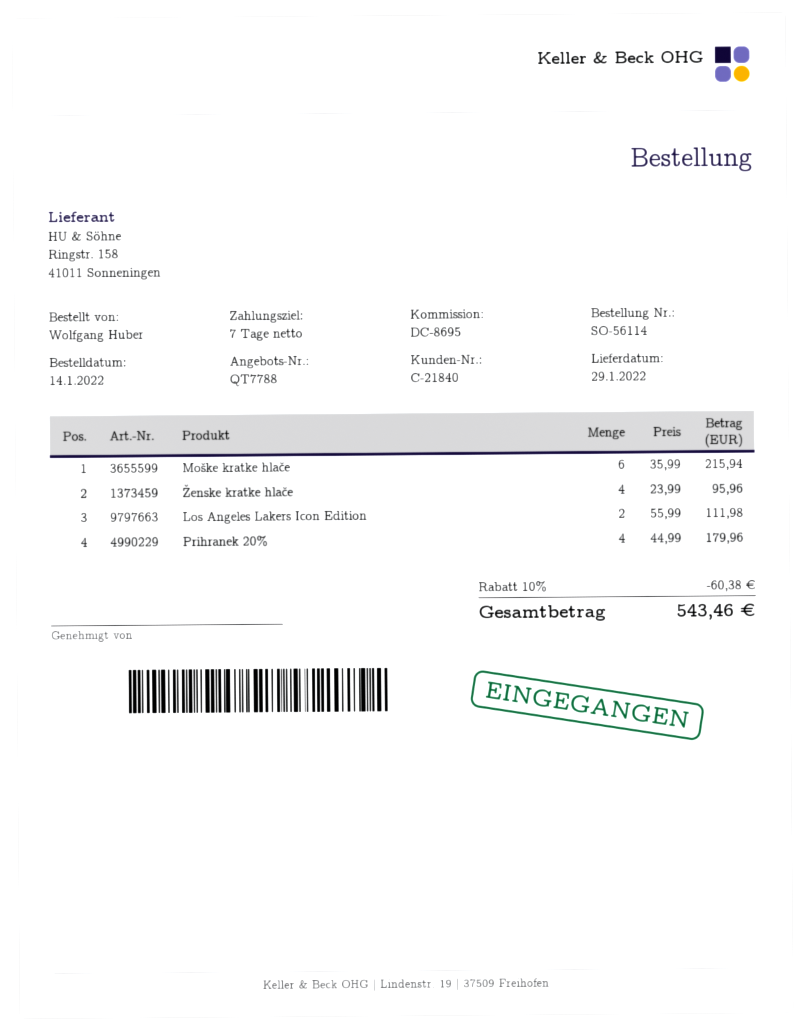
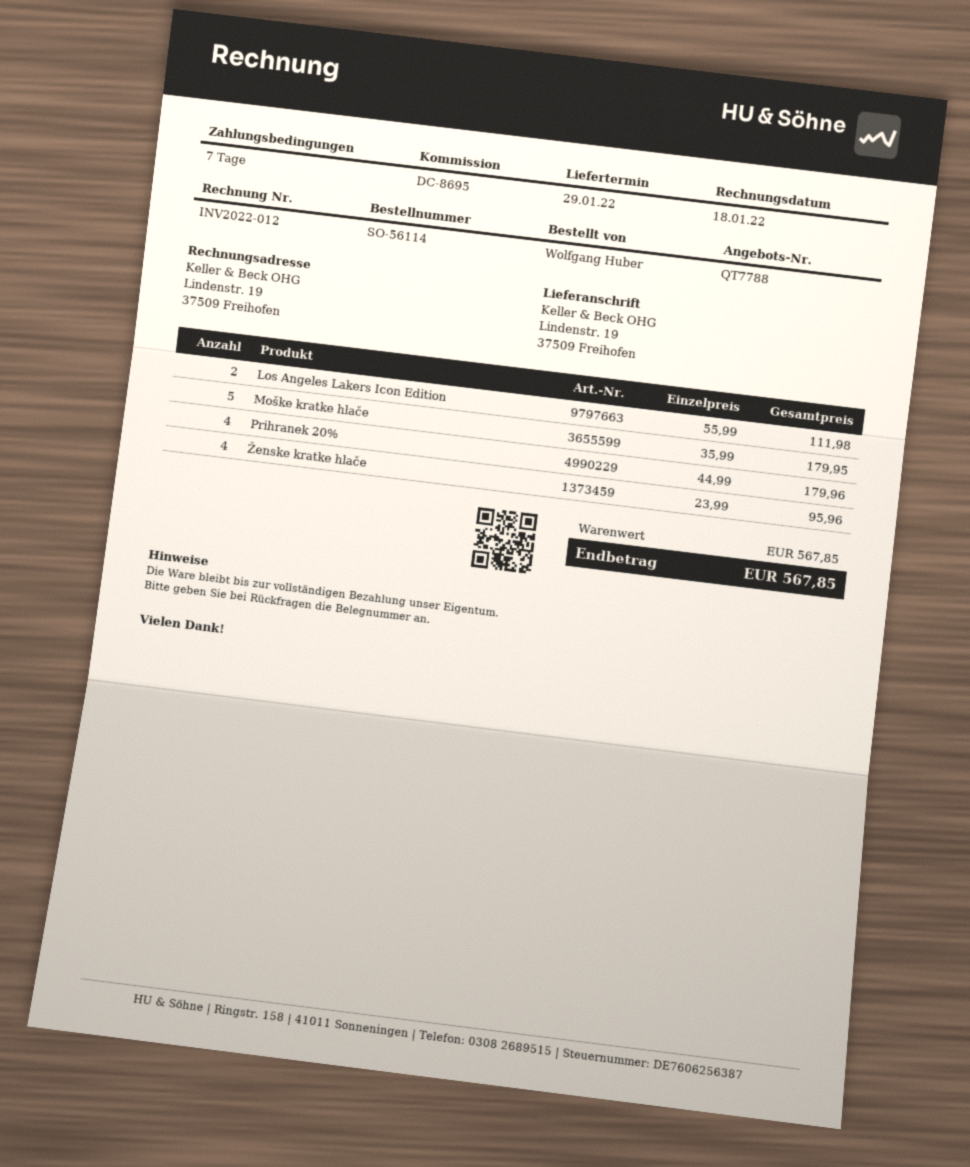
Moške kratke hlače: 6 x 35.99 = 215.94 -> 5 x 35.99 = 179.95
discount: 10% = 60.38 -> none
total: 543.46 -> 567.85

